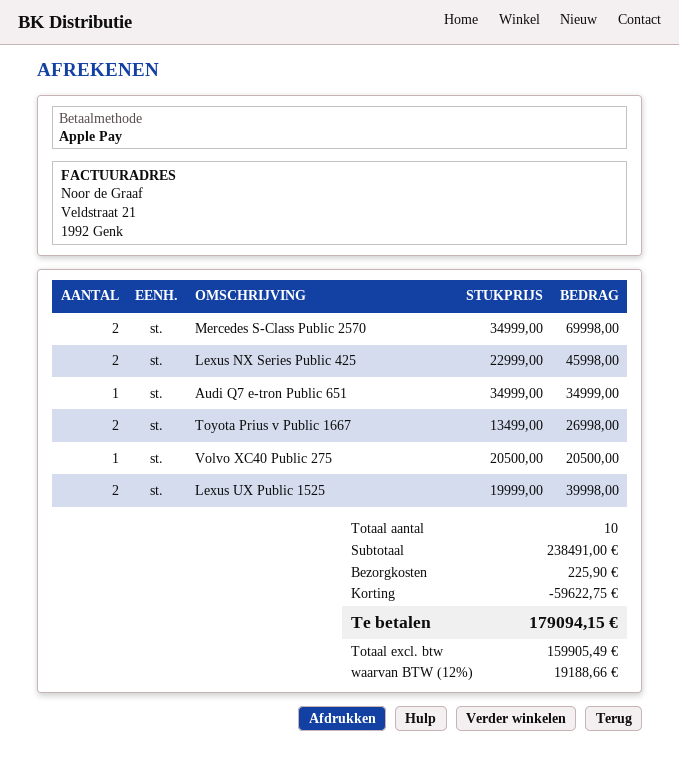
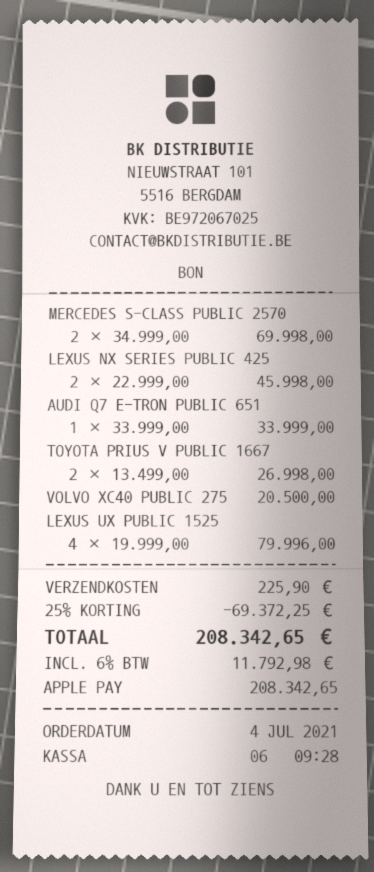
Audi Q7 e-tron Public 651: 1 x 34999.00 = 34999.00 -> 1 x 33999.00 = 33999.00
Lexus UX Public 1525: 2 x 19999.00 = 39998.00 -> 4 x 19999.00 = 79996.00
discount: 59622.75 -> 69372.25
tax: 12% = 19188.66 -> 6% = 11792.98
total: 179094.15 -> 208342.65

